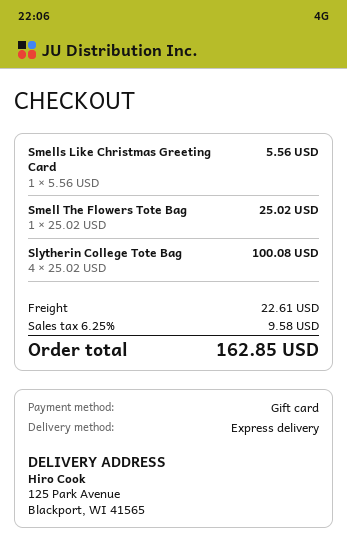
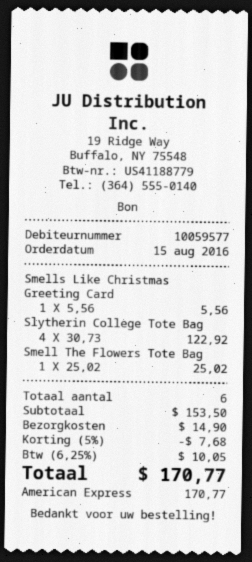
payment method: gift card -> American Express
Slytherin College Tote Bag: 4 x 25.02 = 100.08 -> 4 x 30.73 = 122.92
discount: none -> 5% = 7.68
shipping: 22.61 -> 14.90
tax: 6.25% = 9.58 -> 6.25% = 10.05
total: 162.85 -> 170.77

